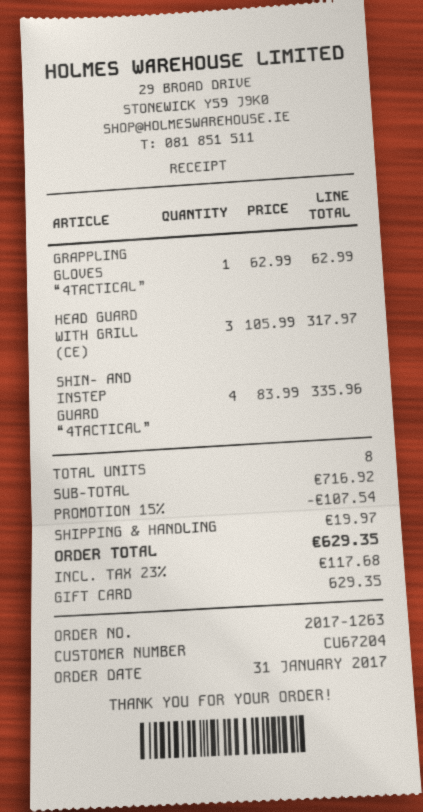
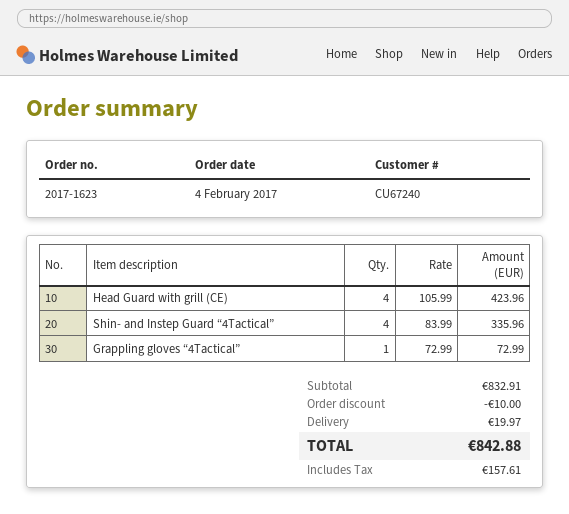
order number: 2017-1263 -> 2017-1623
order date: 2017-01-31 -> 2017-02-04
customer number: CU67204 -> CU67240
GRAPPLING GLOVES “4TACTICAL”: 1 x 62.99 = 62.99 -> 1 x 72.99 = 72.99
HEAD GUARD WITH GRILL (CE): 3 x 105.99 = 317.97 -> 4 x 105.99 = 423.96
subtotal: 716.92 -> 832.91
discount: 107.54 -> 10.00
tax: 117.68 -> 157.61
total: 629.35 -> 842.88

